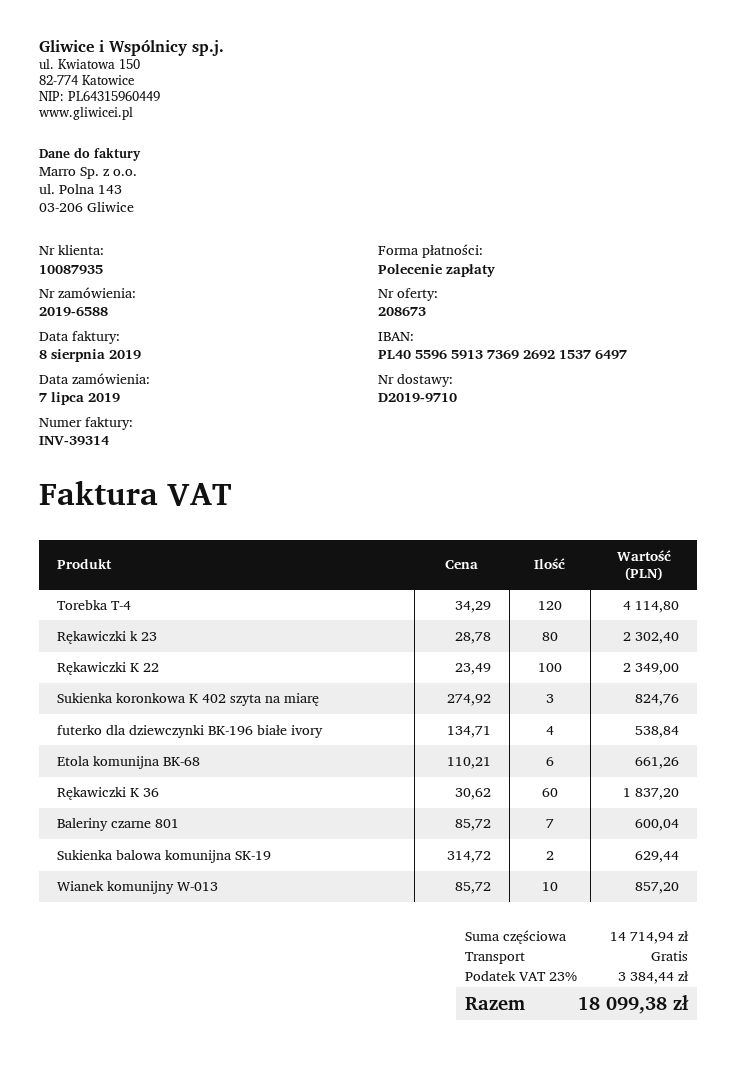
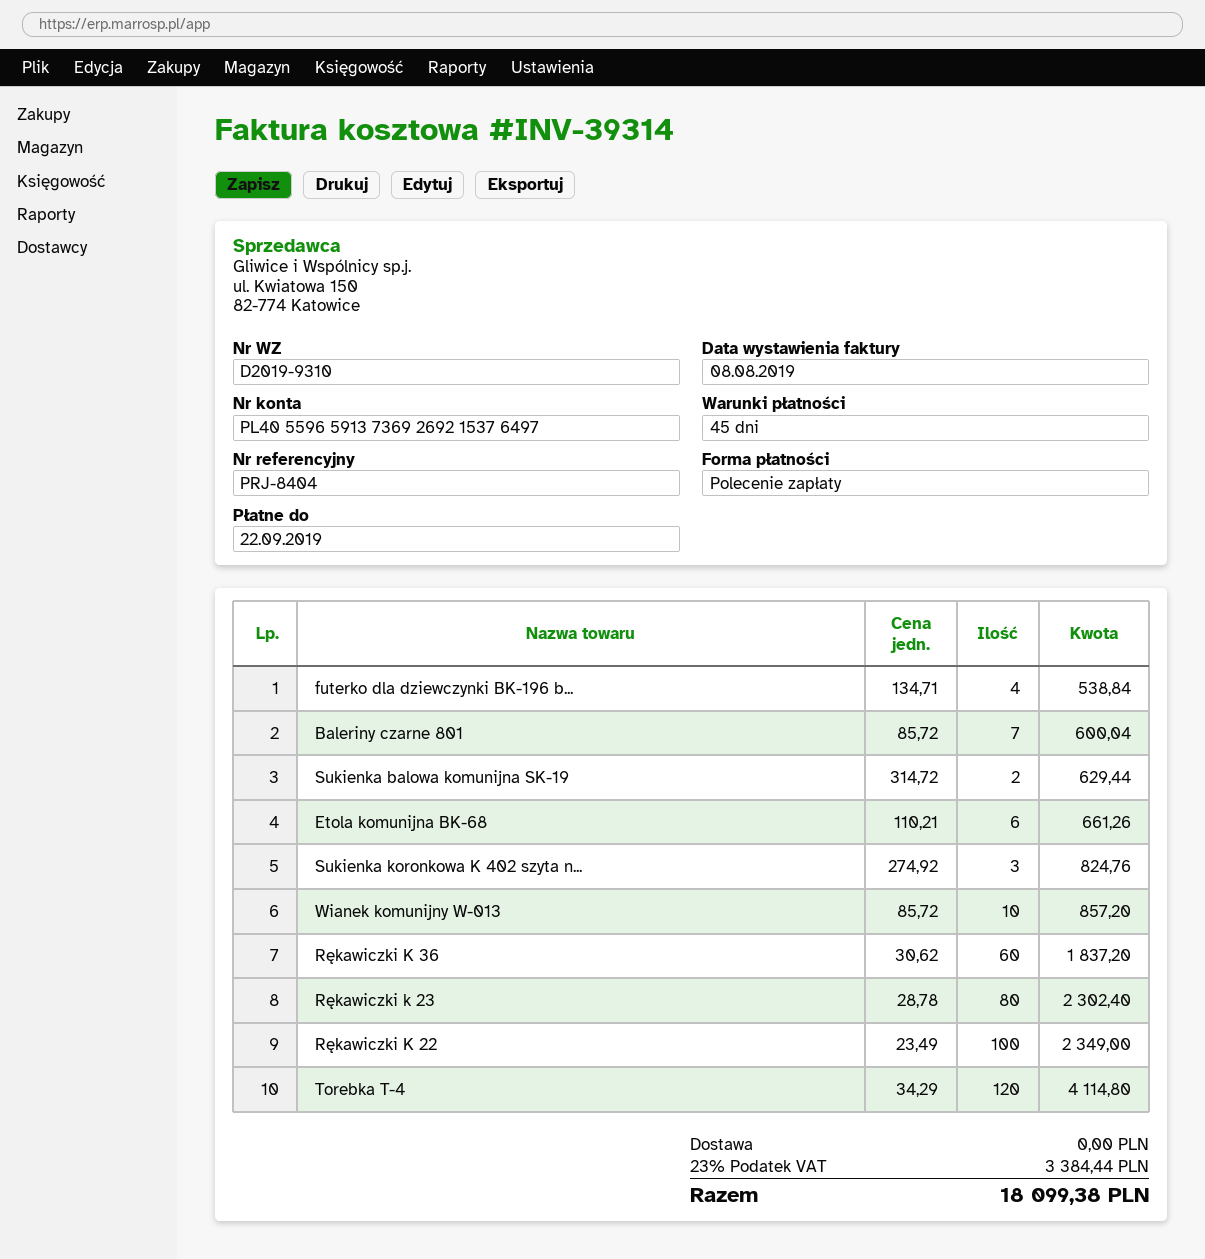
delivery note number: D2019-9710 -> D2019-9310

